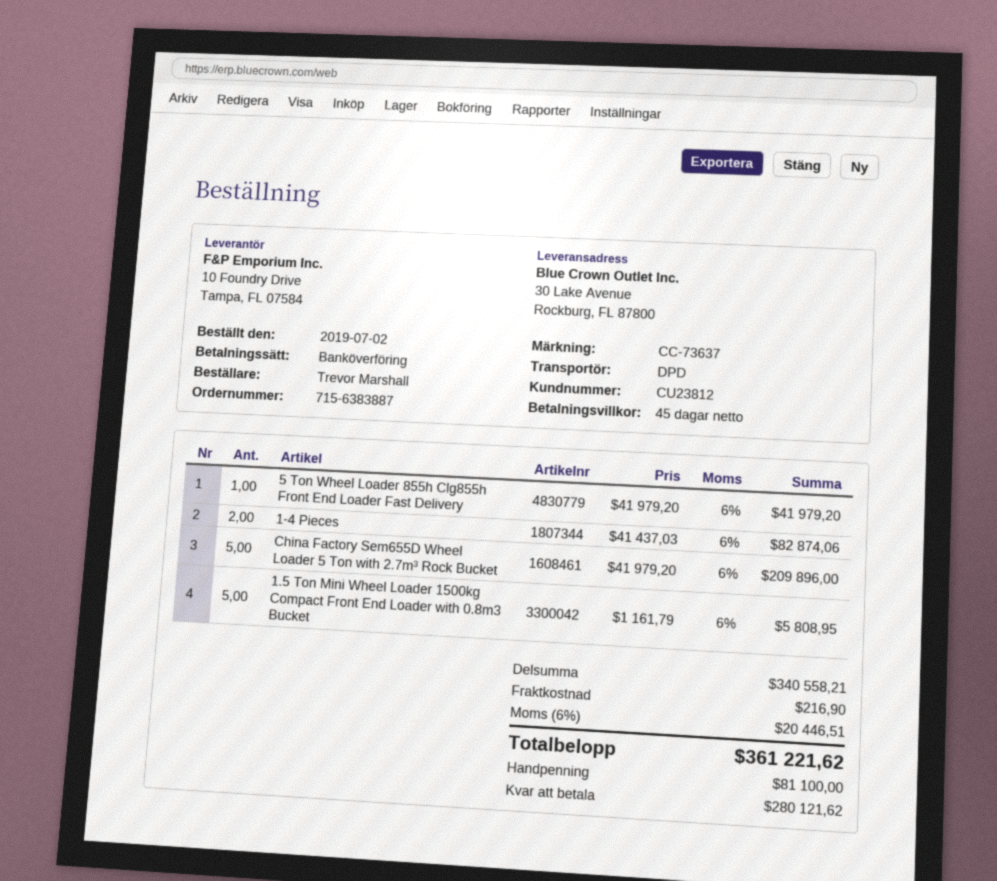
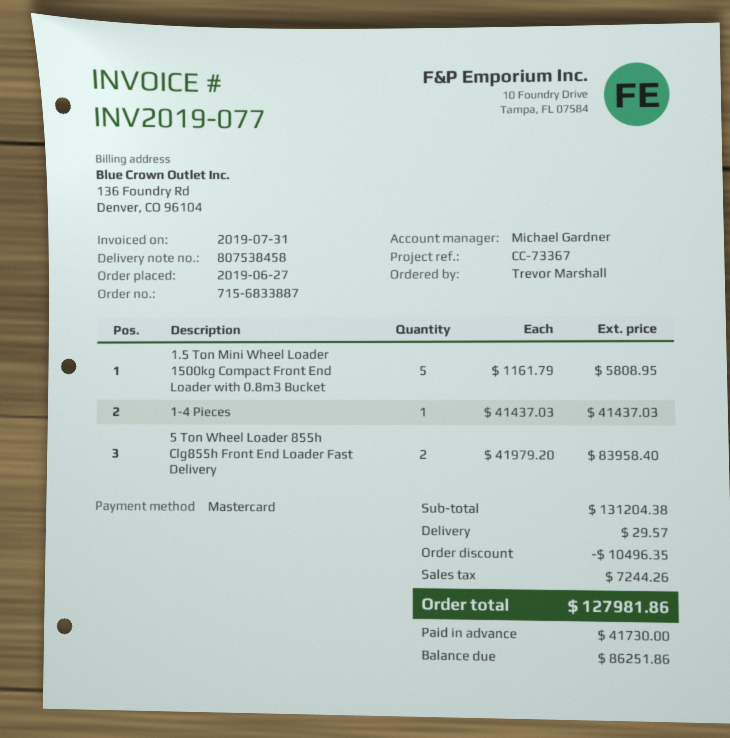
order number: 715-6383887 -> 715-6833887
order date: 2019-07-02 -> 2019-06-27
reference: CC-73637 -> CC-73367
payment method: bank transfer -> Mastercard
5 Ton Wheel Loader 855h Clg855h Front End Loader Fast Delivery: 1 x 41979.20 = 41979.20 -> 2 x 41979.20 = 83958.40
1-4 Pieces: 2 x 41437.03 = 82874.06 -> 1 x 41437.03 = 41437.03
China Factory Sem655D Wheel Loader 5 Ton with 2.7m³ Rock Bucket: 5 x 41979.20 = 209896.00 -> none
subtotal: 340558.21 -> 131204.38
discount: none -> 10496.35
shipping: 216.90 -> 29.57
tax: 20446.51 -> 7244.26
total: 361221.62 -> 127981.86
deposit: 81100.00 -> 41730.00
balance: 280121.62 -> 86251.86

